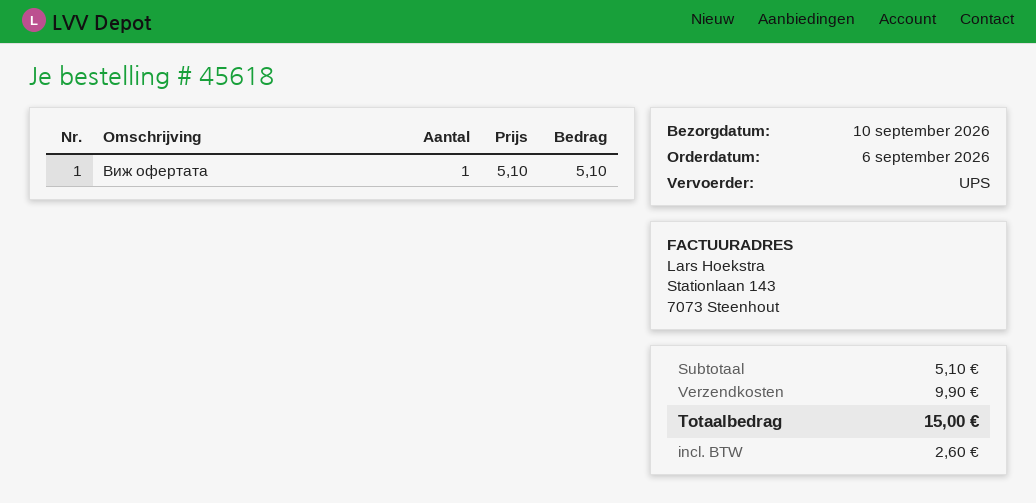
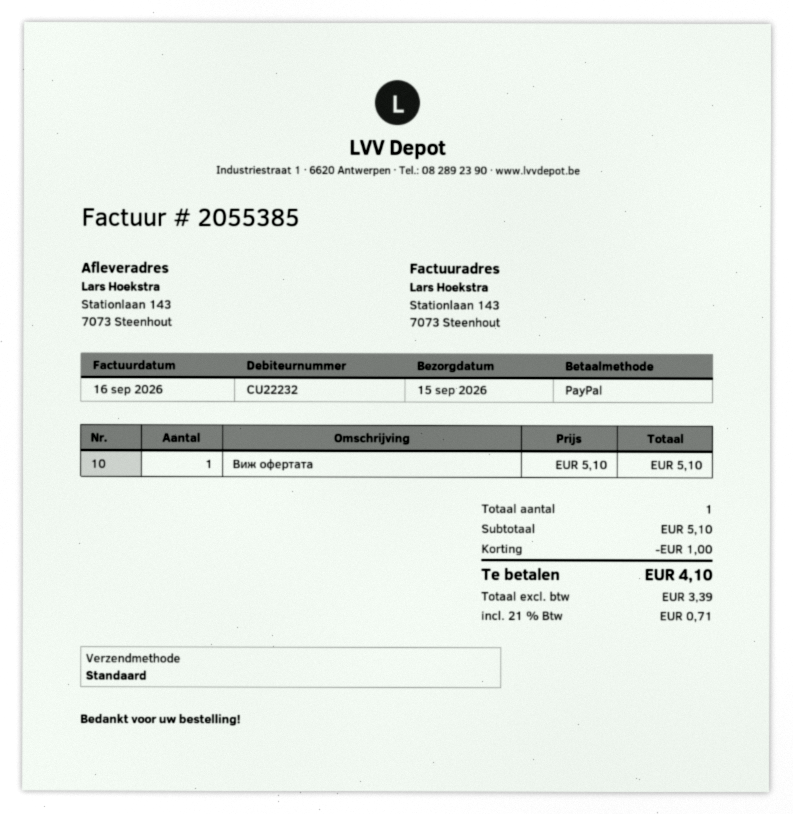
delivery date: 2026-09-10 -> 2026-09-15
shipping method: UPS -> standard
discount: none -> 1.00
shipping: 9.90 -> none
tax: 2.60 -> 0.71
total: 15.00 -> 4.10

